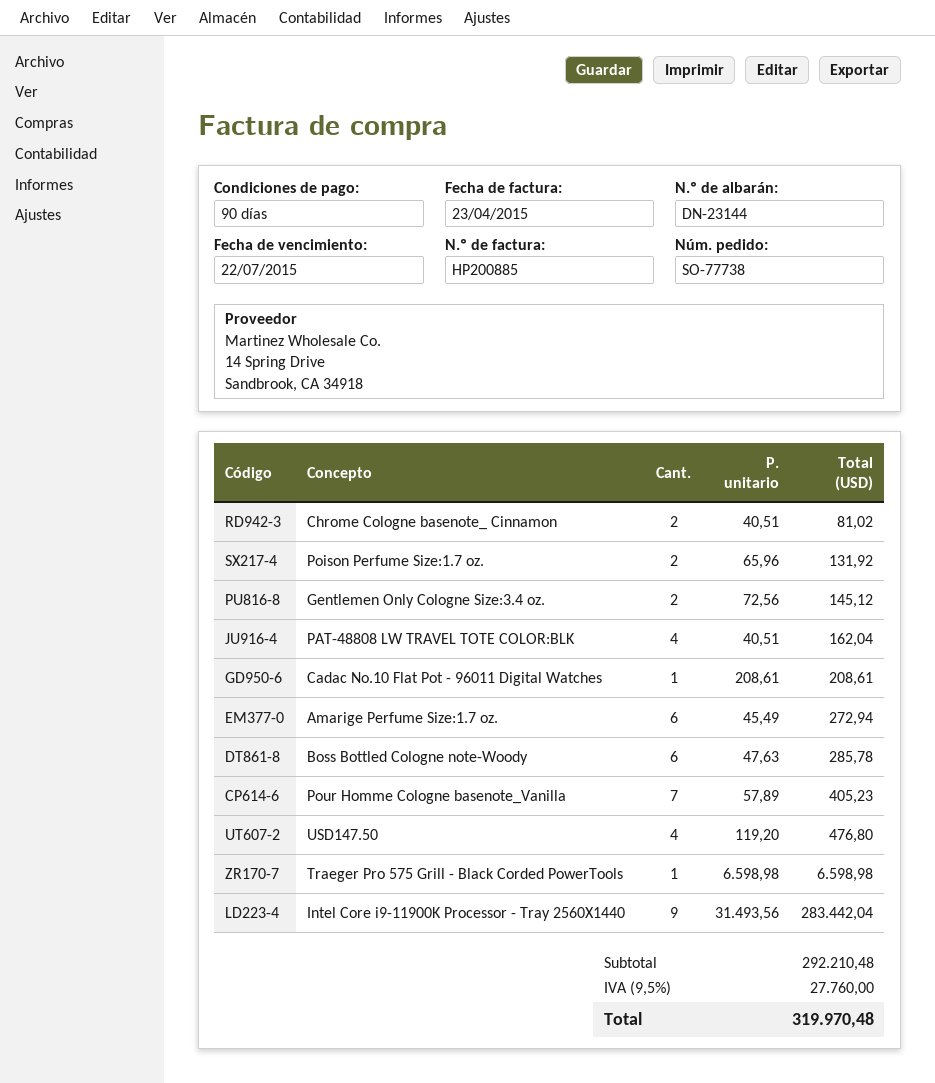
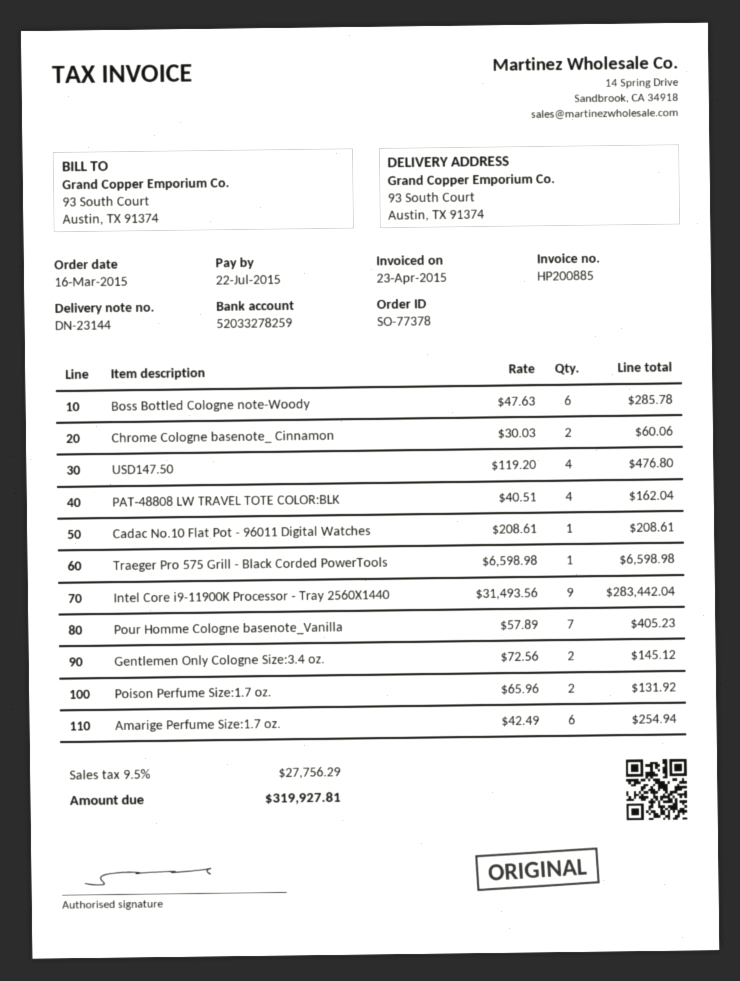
order number: SO-77738 -> SO-77378
Chrome Cologne basenote_ Cinnamon: 2 x 40.51 = 81.02 -> 2 x 30.03 = 60.06
Amarige Perfume Size:1.7 oz.: 6 x 45.49 = 272.94 -> 6 x 42.49 = 254.94
tax: 9.5% = 27760.00 -> 9.5% = 27756.29
total: 319970.48 -> 319927.81

